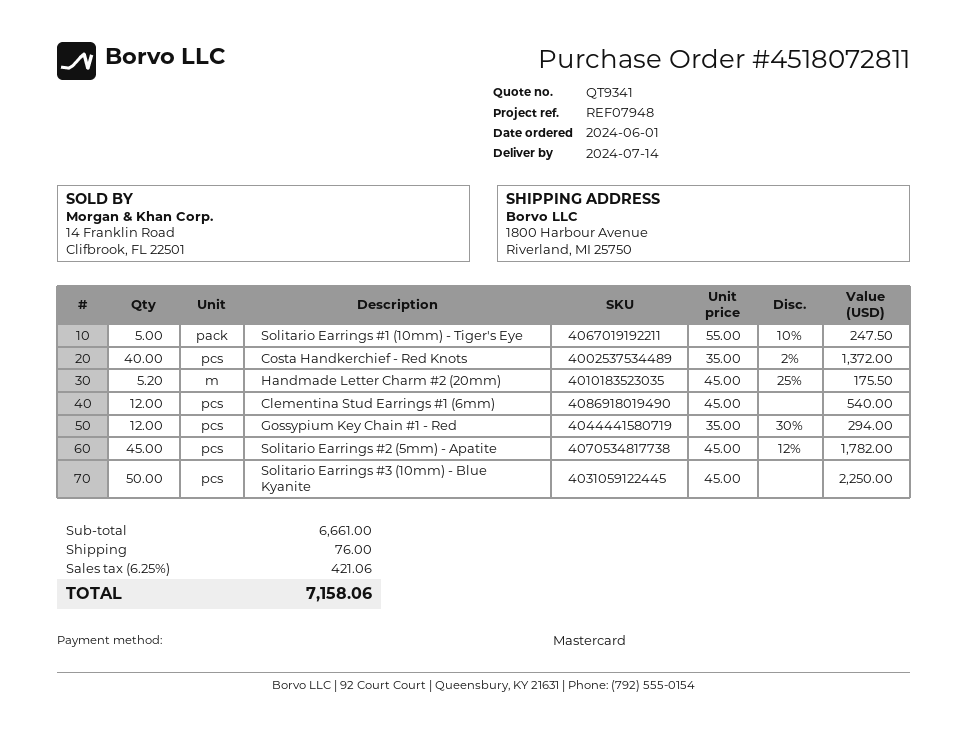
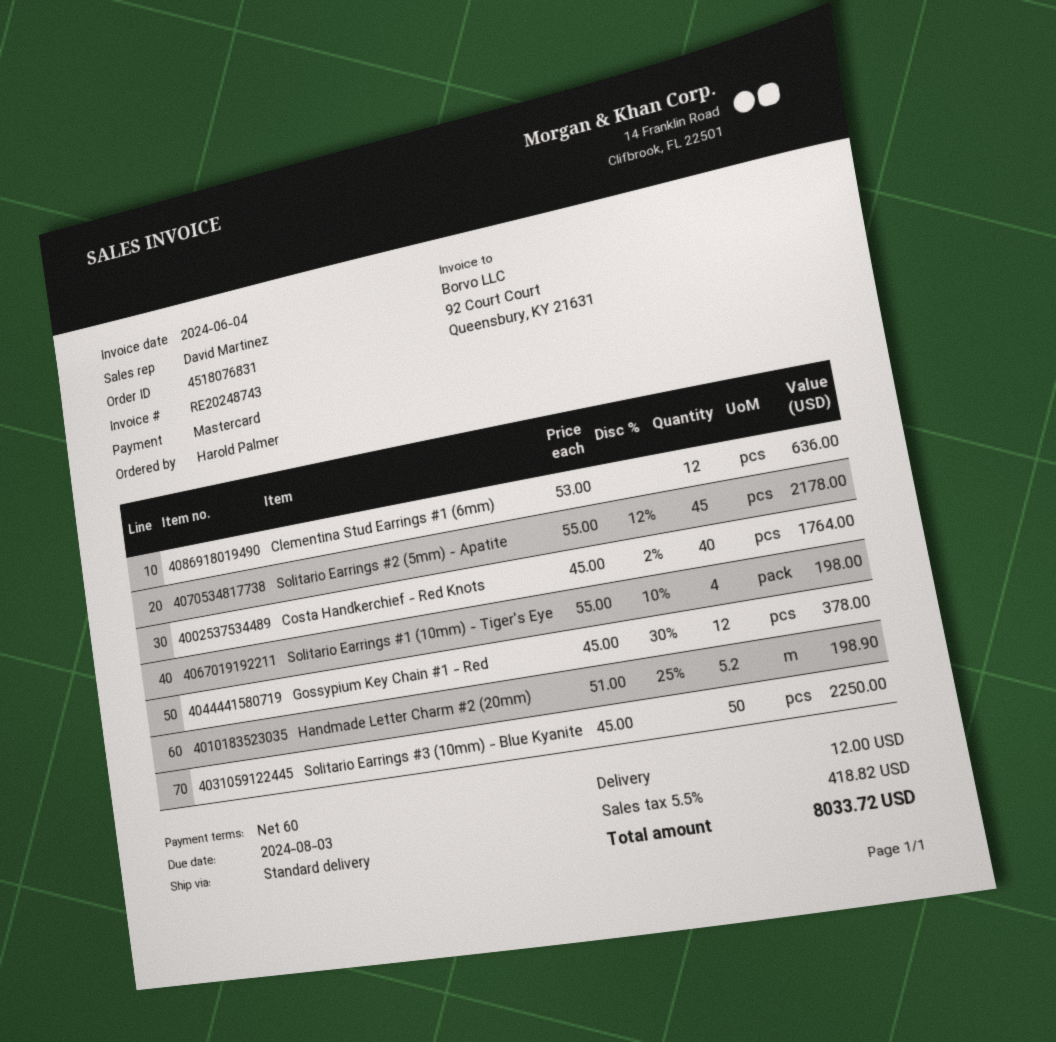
order number: 4518072811 -> 4518076831
Solitario Earrings #1 (10mm) - Tiger's Eye: 5 x 55.00 - 10% = 247.50 -> 4 x 55.00 - 10% = 198.00
Costa Handkerchief - Red Knots: 40 x 35.00 - 2% = 1372.00 -> 40 x 45.00 - 2% = 1764.00
Handmade Letter Charm #2 (20mm): 5.2 x 45.00 - 25% = 175.50 -> 5.2 x 51.00 - 25% = 198.90
Clementina Stud Earrings #1 (6mm): 12 x 45.00 = 540.00 -> 12 x 53.00 = 636.00
Gossypium Key Chain #1 - Red: 12 x 35.00 - 30% = 294.00 -> 12 x 45.00 - 30% = 378.00
Solitario Earrings #2 (5mm) - Apatite: 45 x 45.00 - 12% = 1782.00 -> 45 x 55.00 - 12% = 2178.00
shipping: 76.00 -> 12.00
tax: 6.25% = 421.06 -> 5.5% = 418.82
total: 7158.06 -> 8033.72

